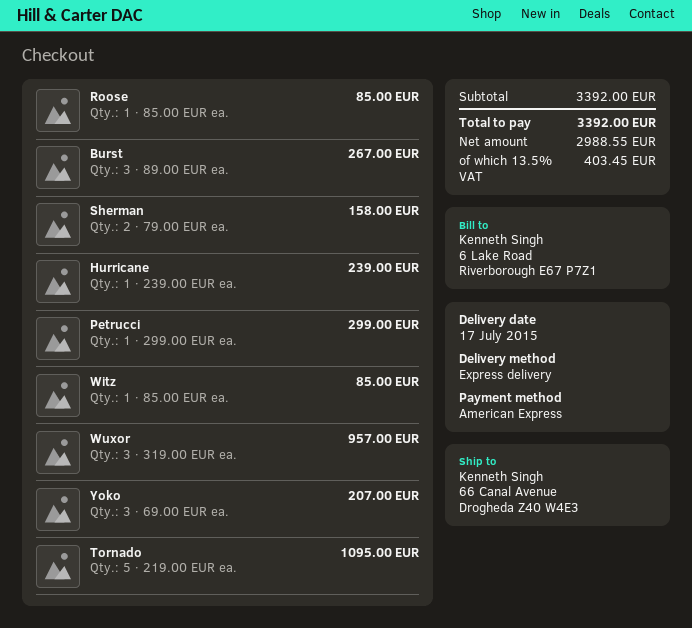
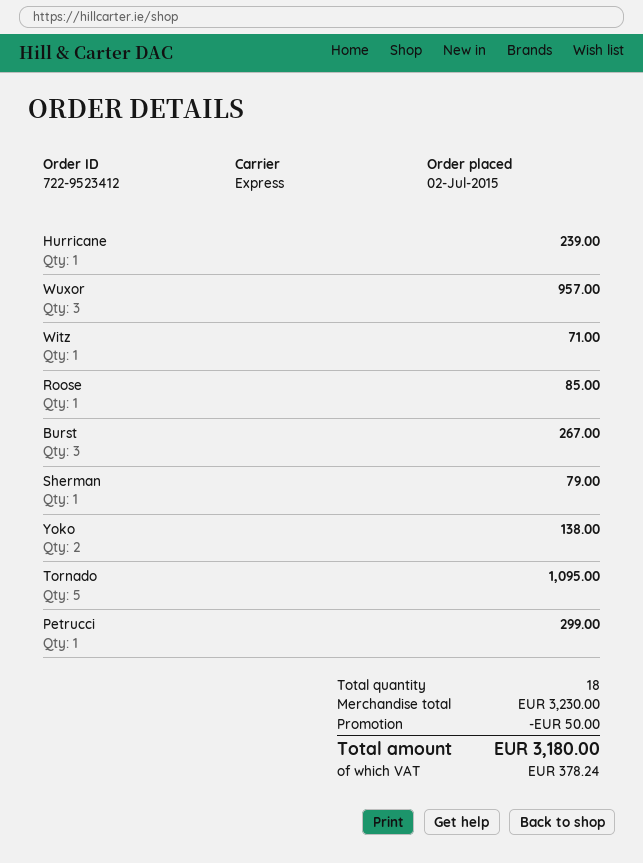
Sherman: 2 for 158.00 -> 1 for 79.00
Witz: 1 for 85.00 -> 1 for 71.00
Yoko: 3 for 207.00 -> 2 for 138.00
subtotal: 3392.00 -> 3230.00
discount: none -> 50.00
tax: 403.45 -> 378.24
total: 3392.00 -> 3180.00

